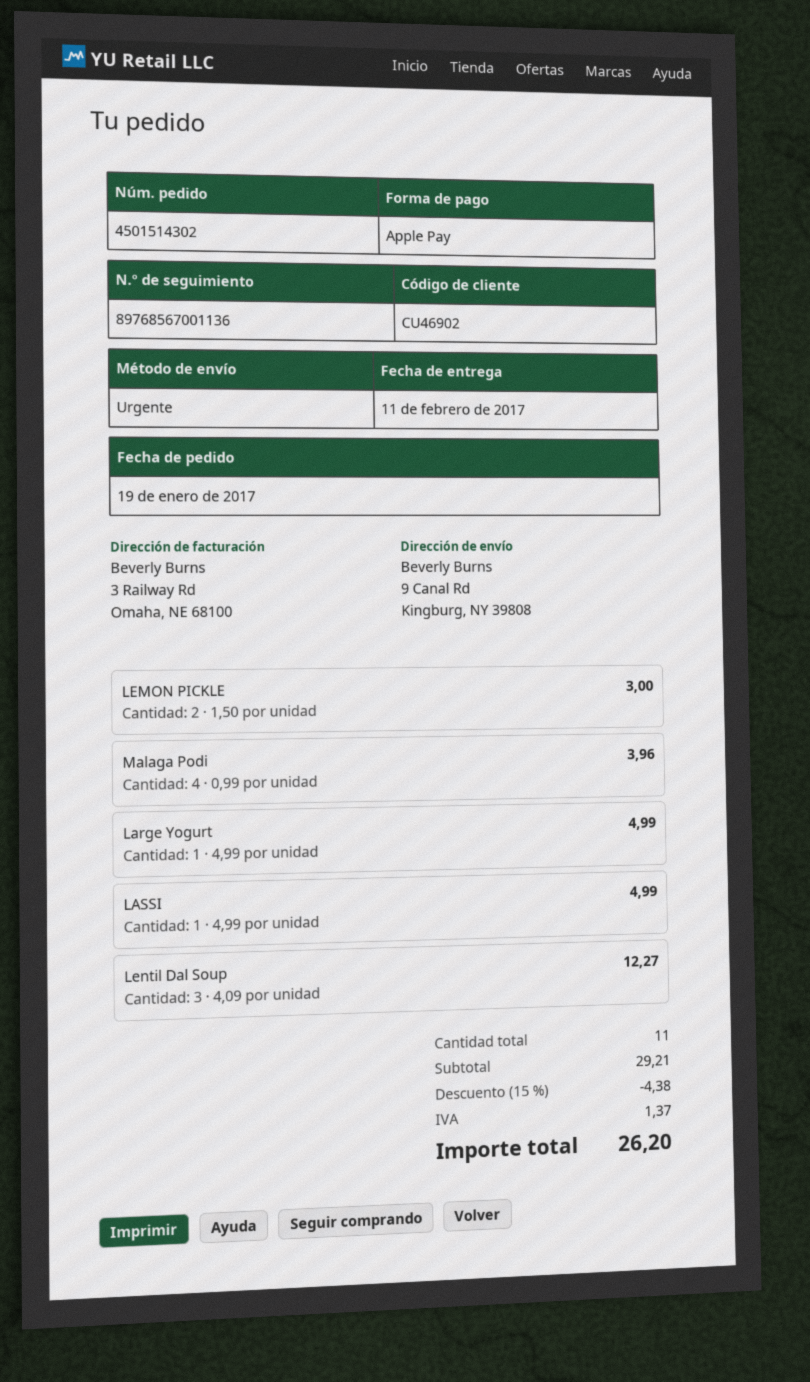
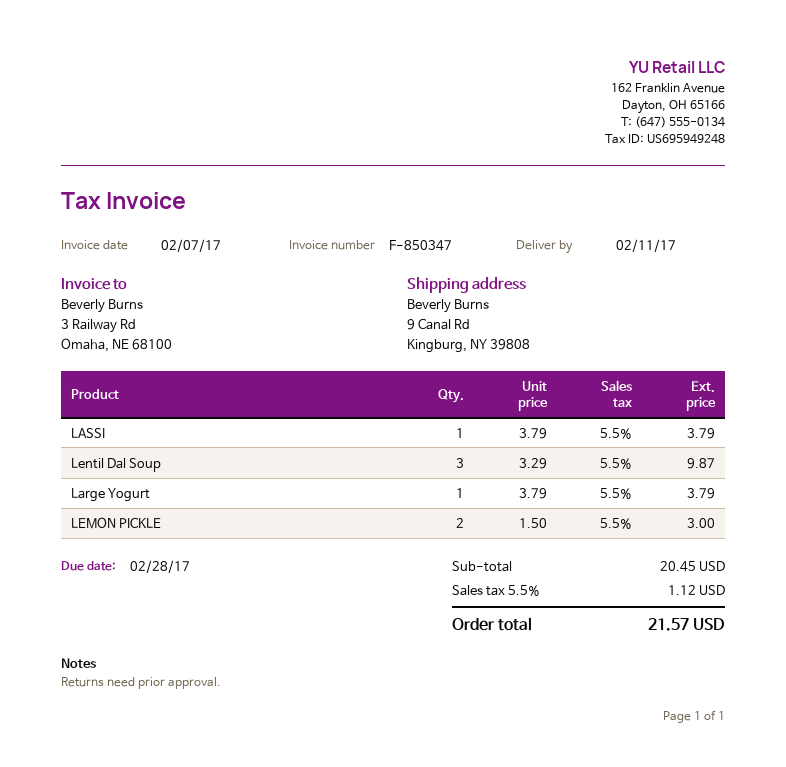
Malaga Podi: 4 x 0.99 = 3.96 -> none
Large Yogurt: 1 x 4.99 = 4.99 -> 1 x 3.79 = 3.79
LASSI: 1 x 4.99 = 4.99 -> 1 x 3.79 = 3.79
Lentil Dal Soup: 3 x 4.09 = 12.27 -> 3 x 3.29 = 9.87
subtotal: 29.21 -> 20.45
discount: 15% = 4.38 -> none
tax: 1.37 -> 1.12
total: 26.20 -> 21.57

